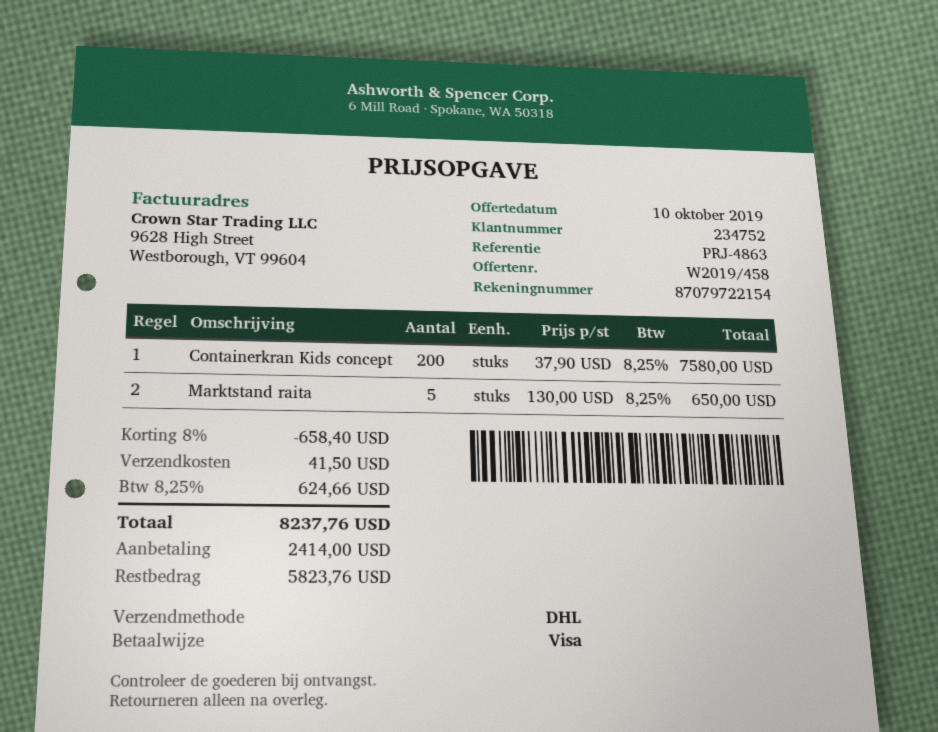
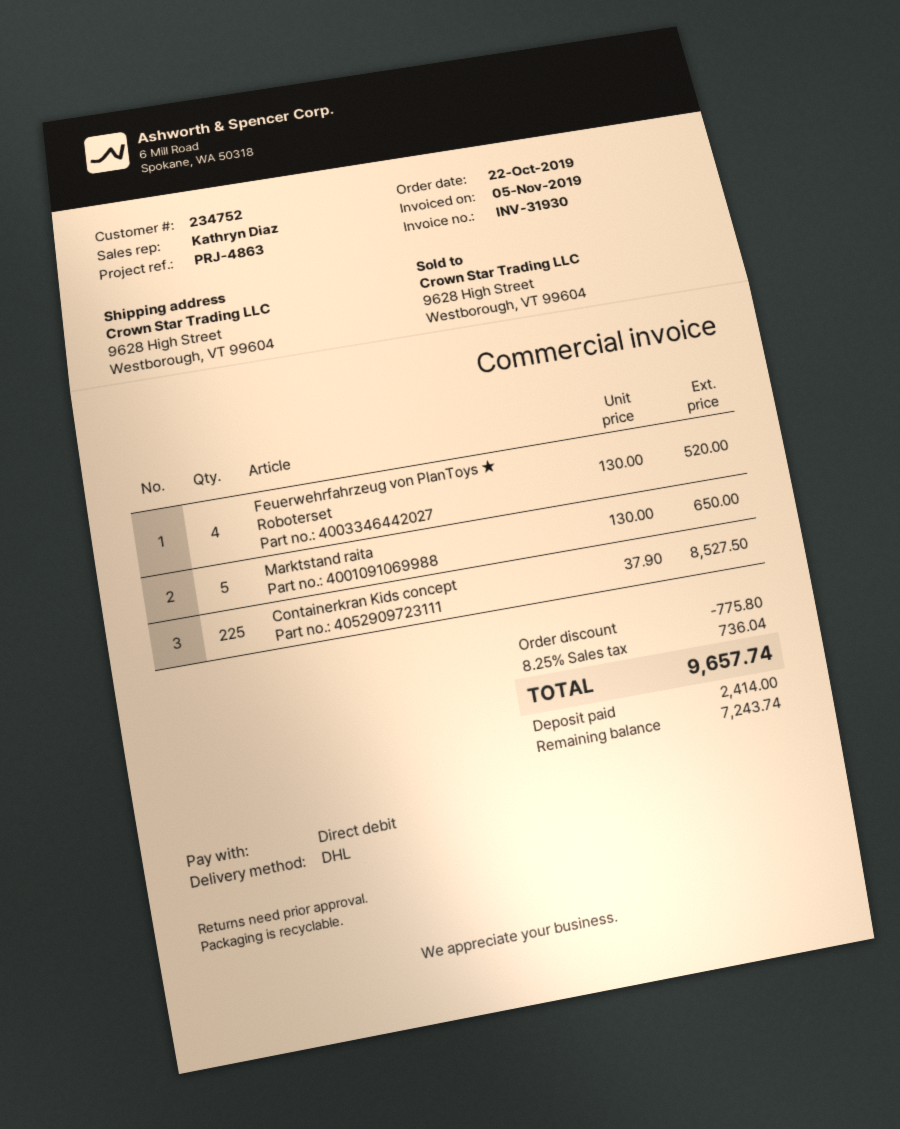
payment method: Visa -> direct debit
Containerkran Kids concept: 200 x 37.90 = 7580.00 -> 225 x 37.90 = 8527.50
Feuerwehrfahrzeug von PlanToys ★ Roboterset: none -> 4 x 130.00 = 520.00
discount: 658.40 -> 775.80
shipping: 41.50 -> none
tax: 8.25% = 624.66 -> 8.25% = 736.04
total: 8237.76 -> 9657.74
balance: 5823.76 -> 7243.74

